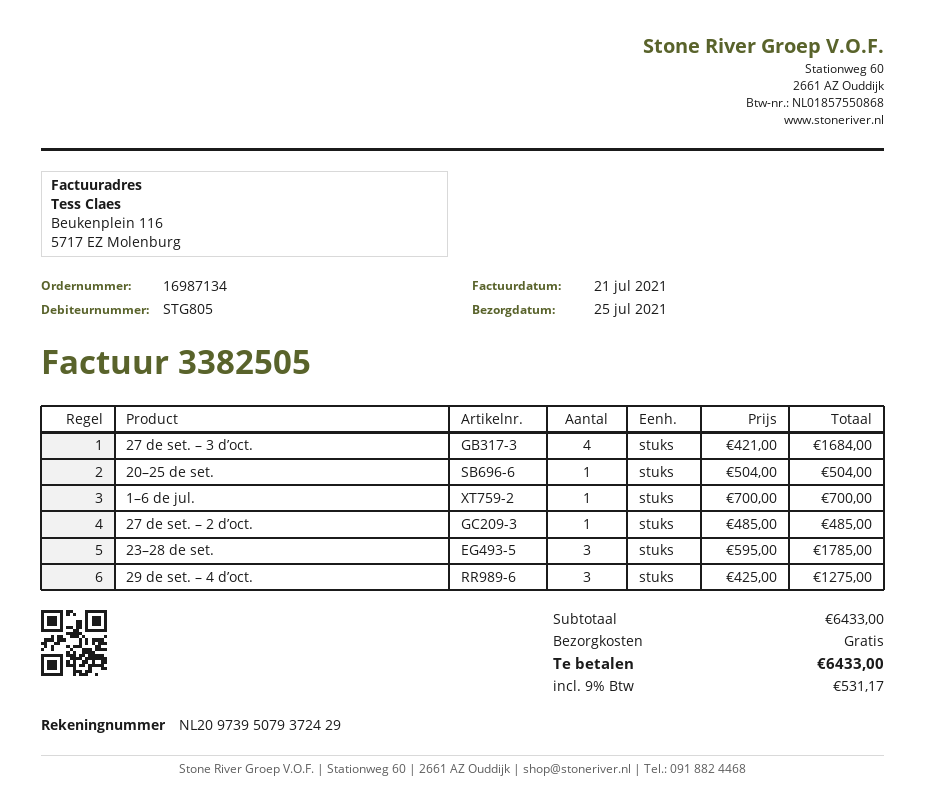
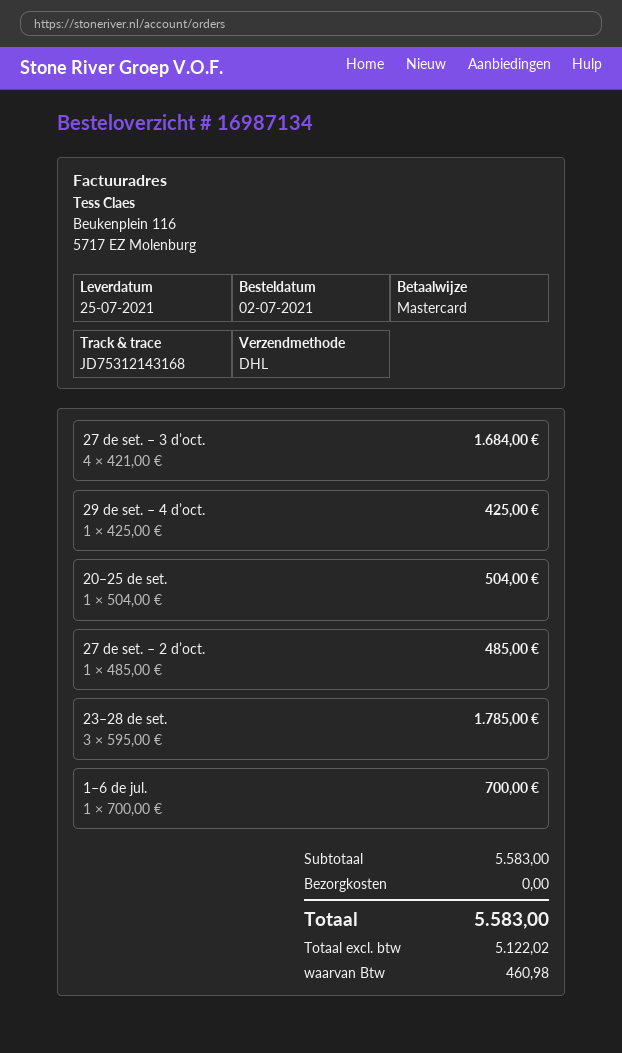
29 de set. – 4 d’oct.: 3 x 425.00 = 1275.00 -> 1 x 425.00 = 425.00
subtotal: 6433.00 -> 5583.00
tax: 531.17 -> 460.98
total: 6433.00 -> 5583.00

